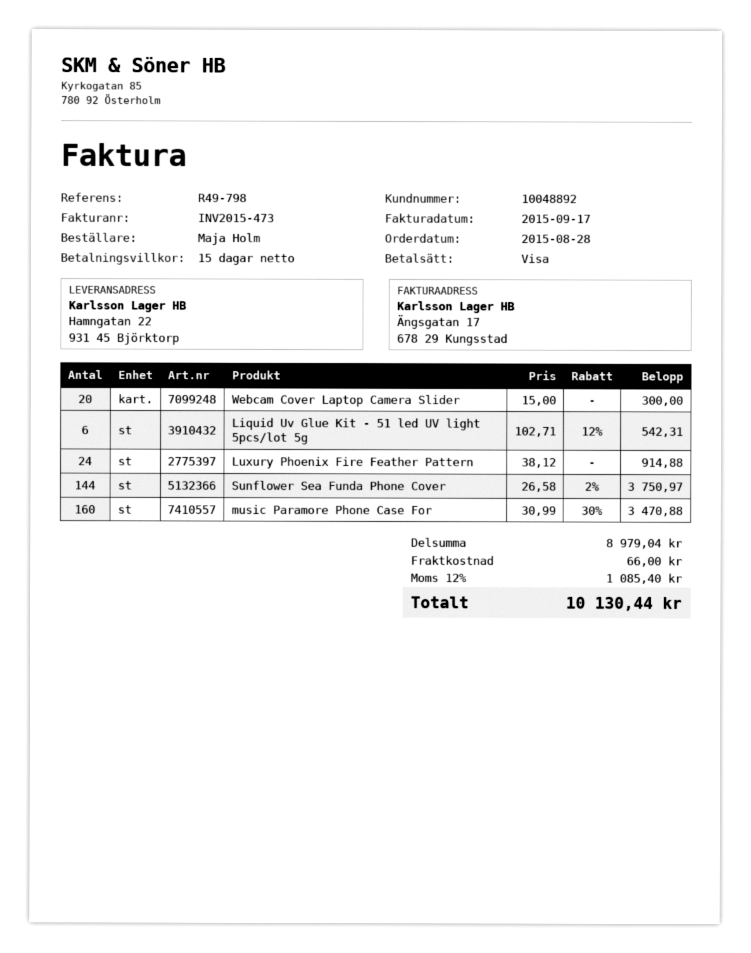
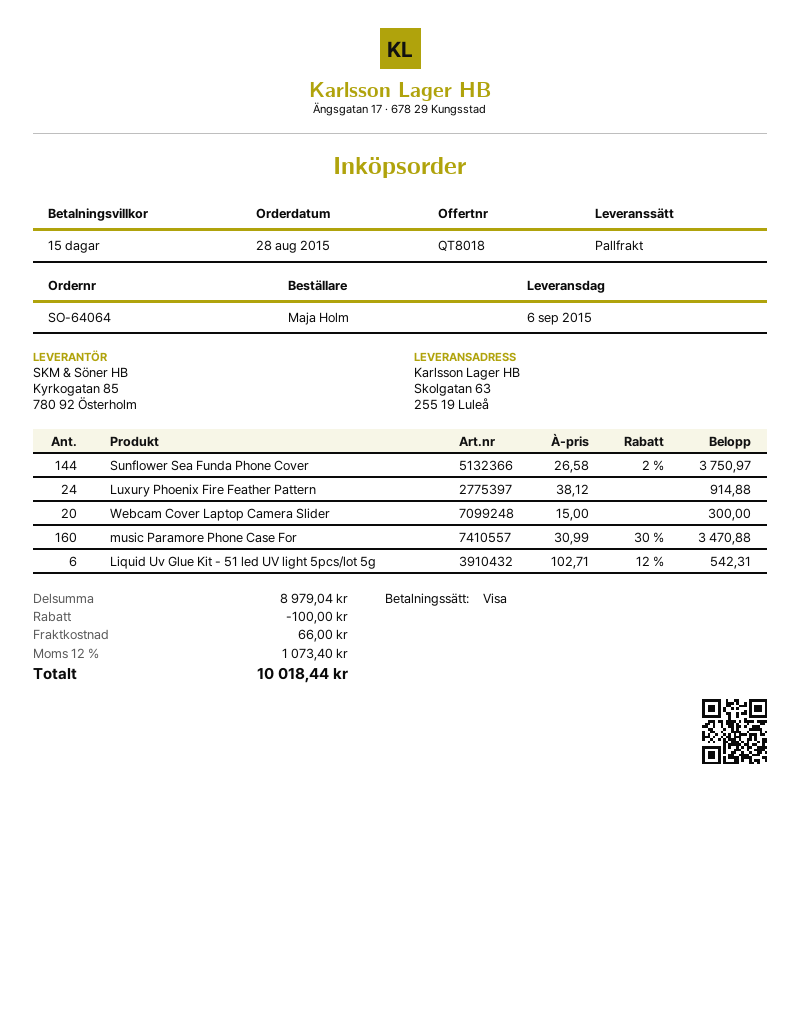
ship to: Hamngatan 22, 931 45 Björktorp -> Skolgatan 63, 255 19 Luleå
discount: none -> 100.00
tax: 12% = 1085.40 -> 12% = 1073.40
total: 10130.44 -> 10018.44

